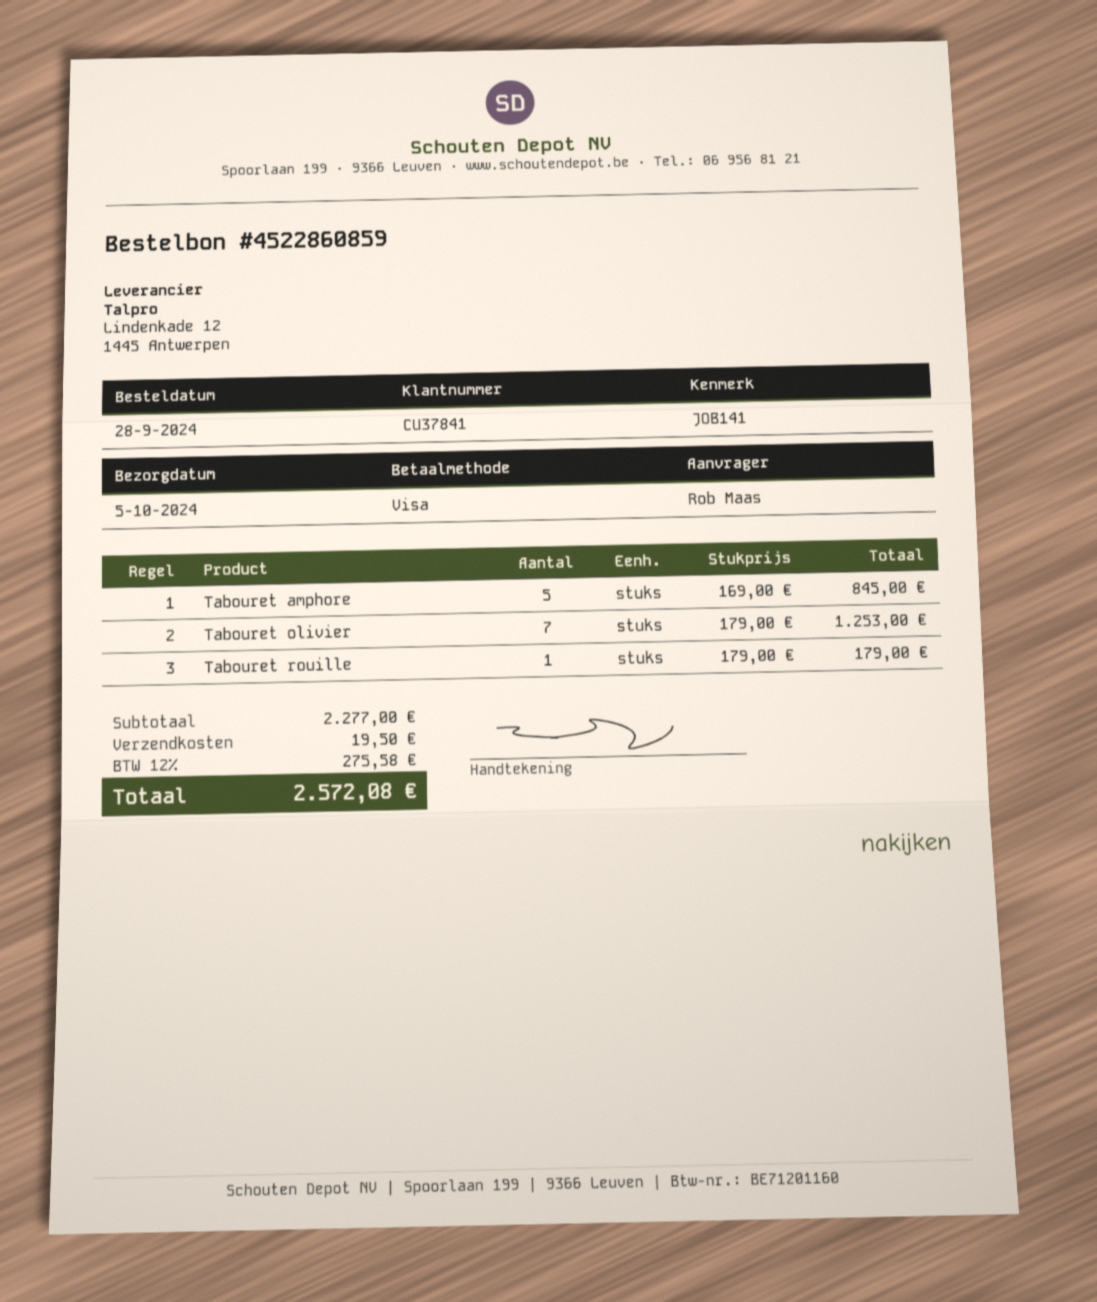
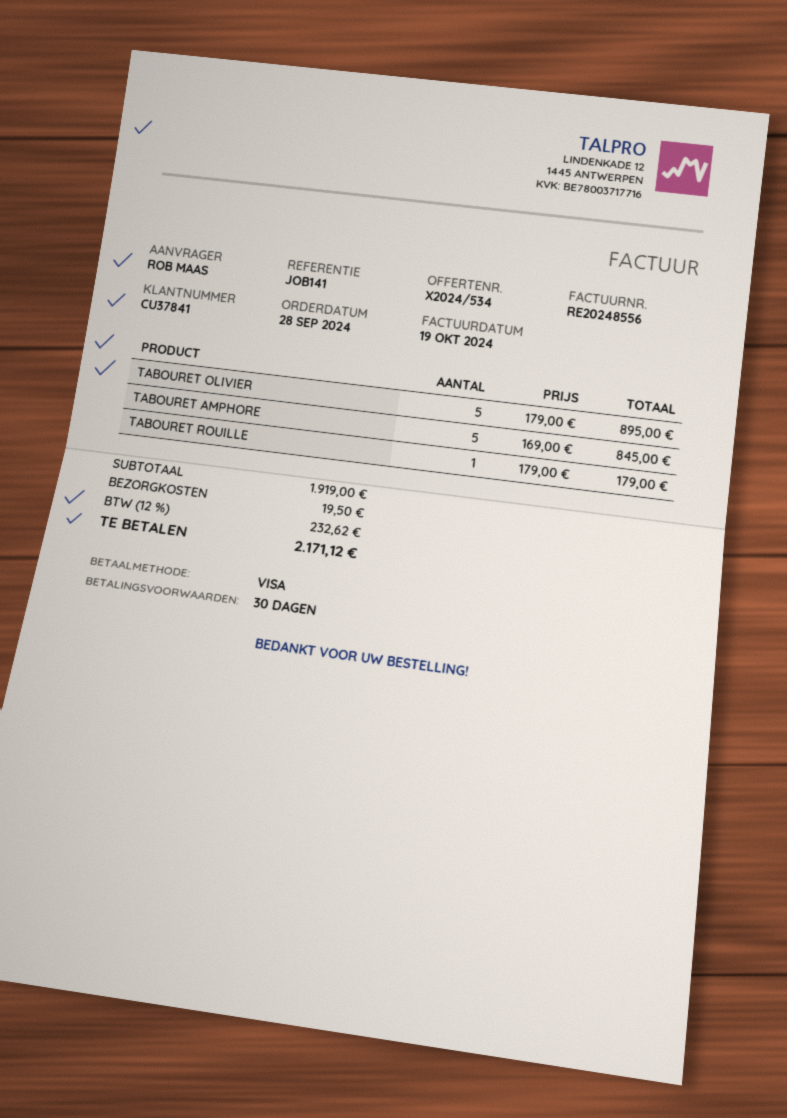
Tabouret olivier: 7 x 179.00 = 1253.00 -> 5 x 179.00 = 895.00
subtotal: 2277.00 -> 1919.00
tax: 12% = 275.58 -> 12% = 232.62
total: 2572.08 -> 2171.12

